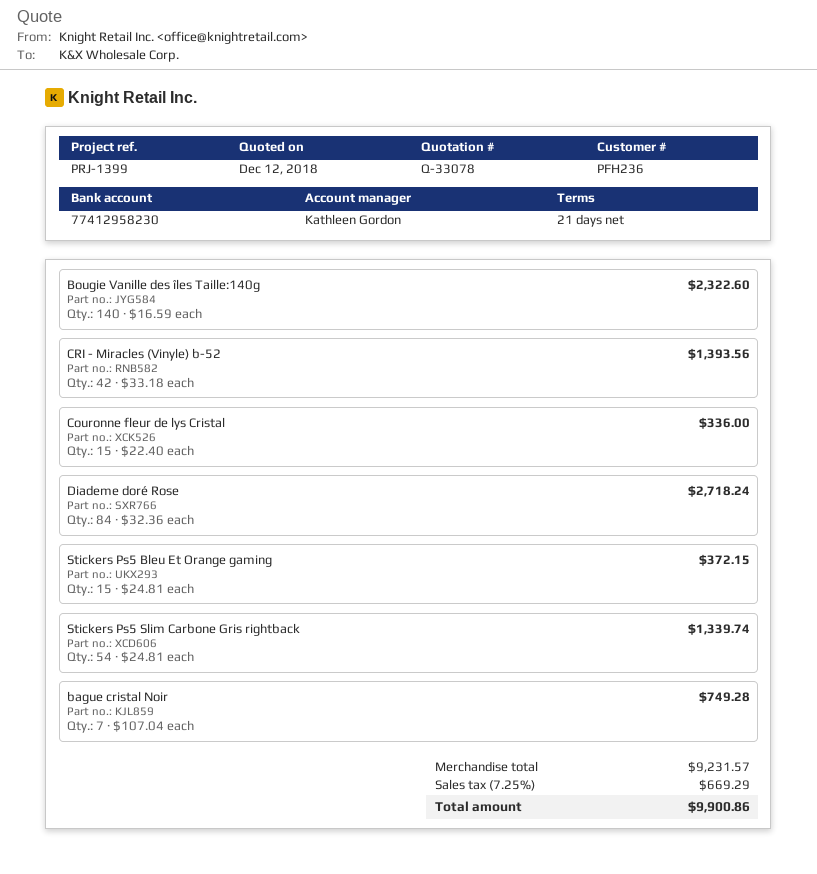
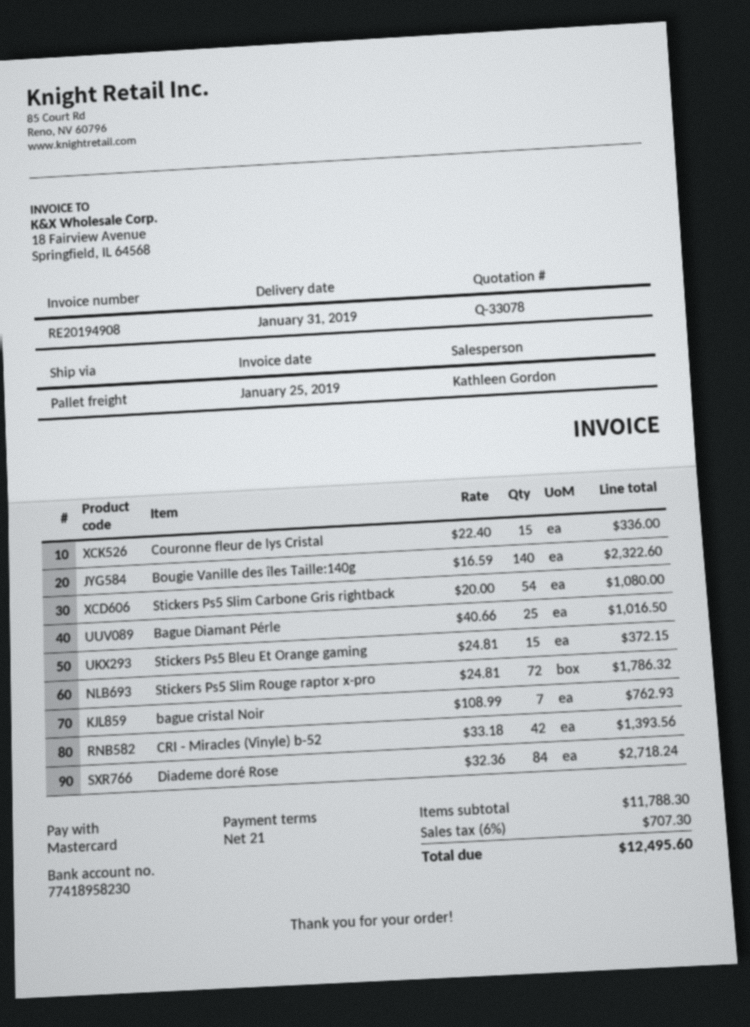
bank account: 77412958230 -> 77418958230
Stickers Ps5 Slim Carbone Gris rightback: 54 x 24.81 = 1339.74 -> 54 x 20.00 = 1080.00
bague cristal Noir: 7 x 107.04 = 749.28 -> 7 x 108.99 = 762.93
Bague Diamant Pérle: none -> 25 x 40.66 = 1016.50
Stickers Ps5 Slim Rouge raptor x-pro: none -> 72 x 24.81 = 1786.32
subtotal: 9231.57 -> 11788.30
tax: 7.25% = 669.29 -> 6% = 707.30
total: 9900.86 -> 12495.60

